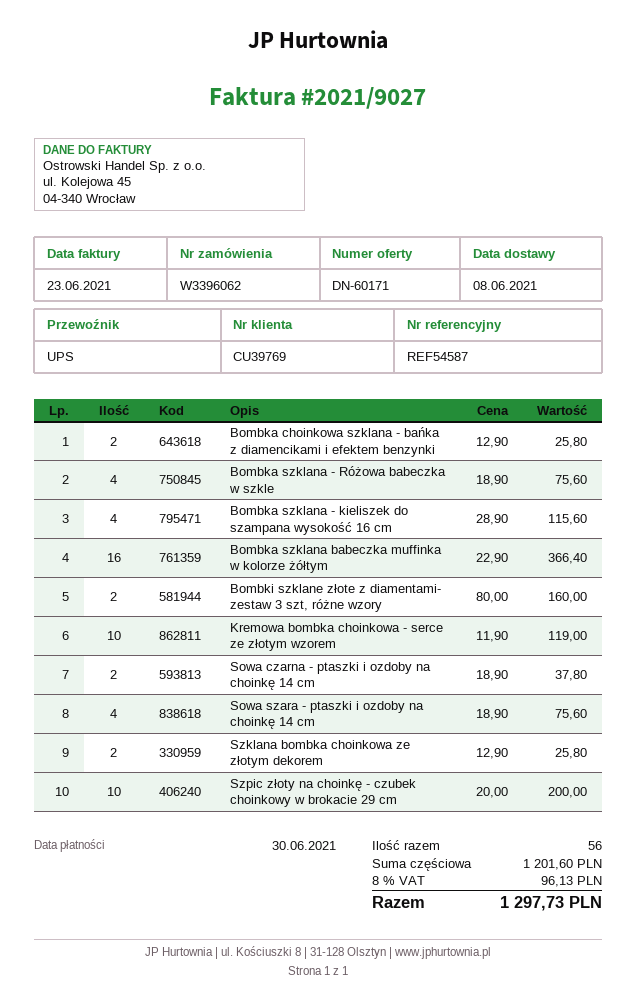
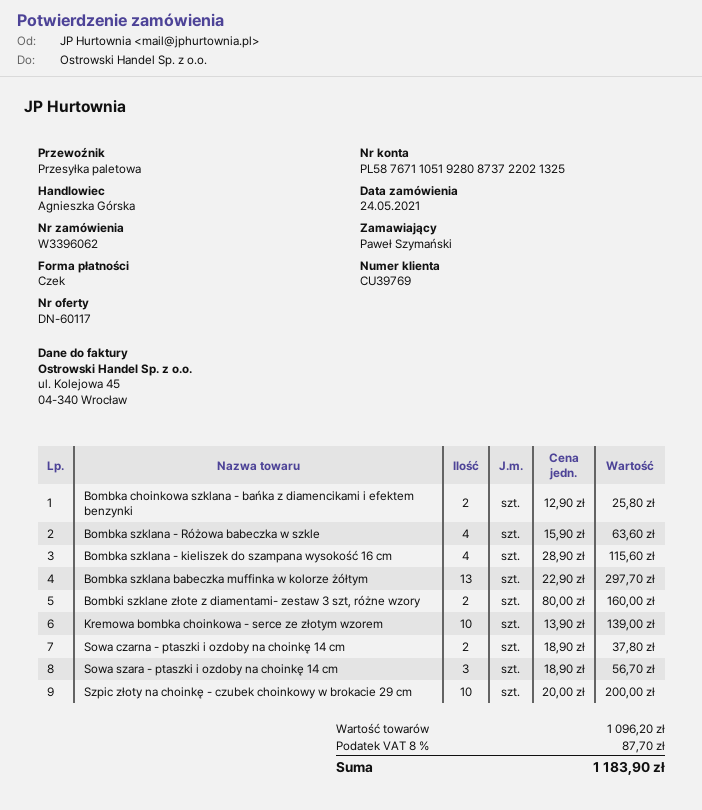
quote number: DN-60171 -> DN-60117
shipping method: UPS -> pallet freight
Bombka szklana - Różowa babeczka w szkle: 4 x 18.90 = 75.60 -> 4 x 15.90 = 63.60
Bombka szklana babeczka muffinka w kolorze żółtym: 16 x 22.90 = 366.40 -> 13 x 22.90 = 297.70
Kremowa bombka choinkowa - serce ze złotym wzorem: 10 x 11.90 = 119.00 -> 10 x 13.90 = 139.00
Sowa szara - ptaszki i ozdoby na choinkę 14 cm: 4 x 18.90 = 75.60 -> 3 x 18.90 = 56.70
Szklana bombka choinkowa ze złotym dekorem: 2 x 12.90 = 25.80 -> none
subtotal: 1201.60 -> 1096.20
tax: 8% = 96.13 -> 8% = 87.70
total: 1297.73 -> 1183.90

